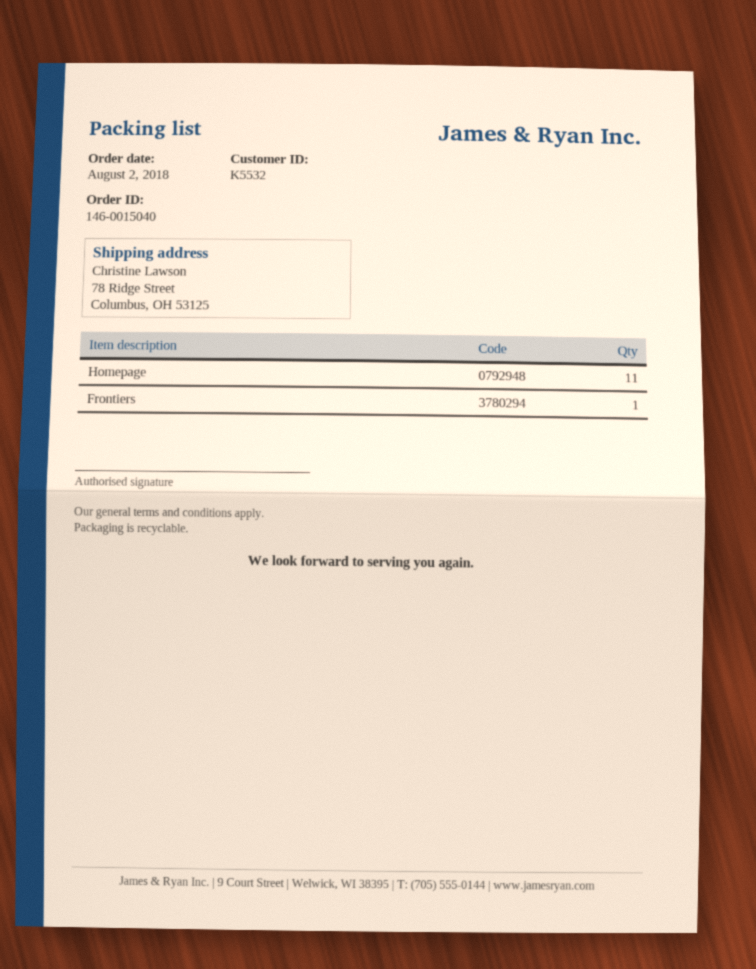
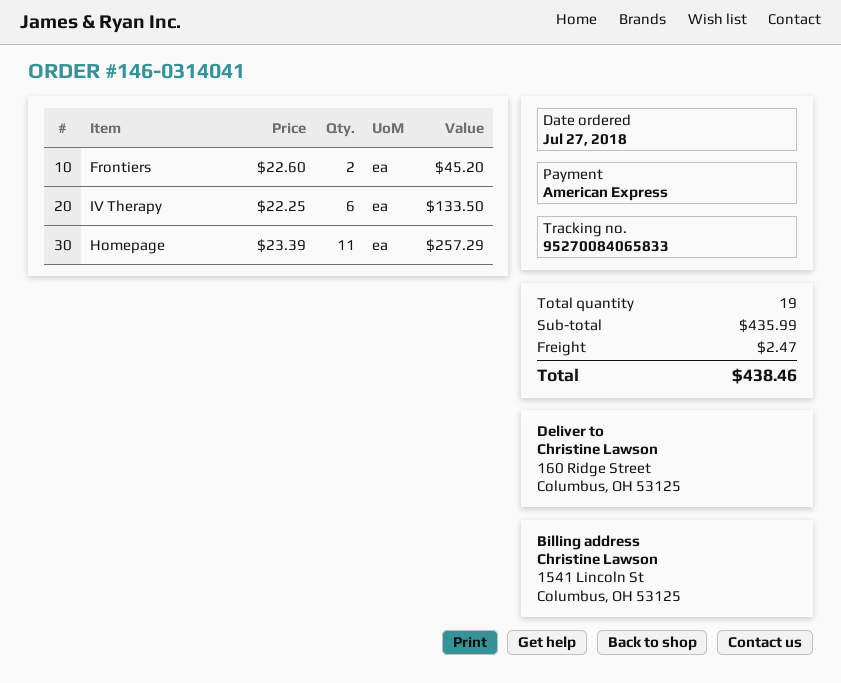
order number: 146-0015040 -> 146-0314041
order date: 2018-08-02 -> 2018-07-27
ship to: 78 Ridge Street, Columbus, OH 53125 -> 160 Ridge Street, Columbus, OH 53125
Frontiers: 1 -> 2
IV Therapy: none -> 6

